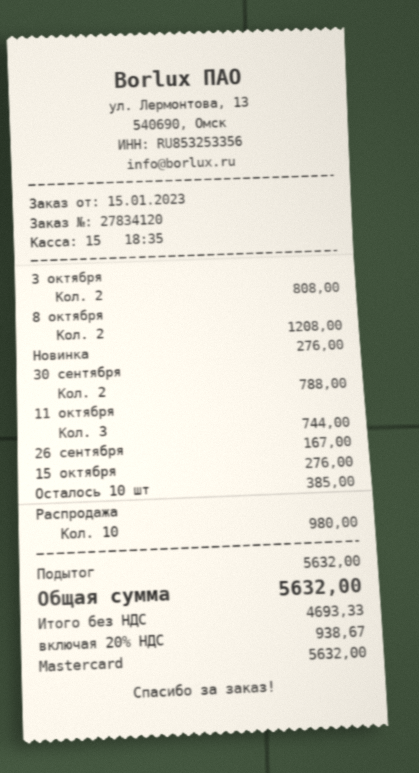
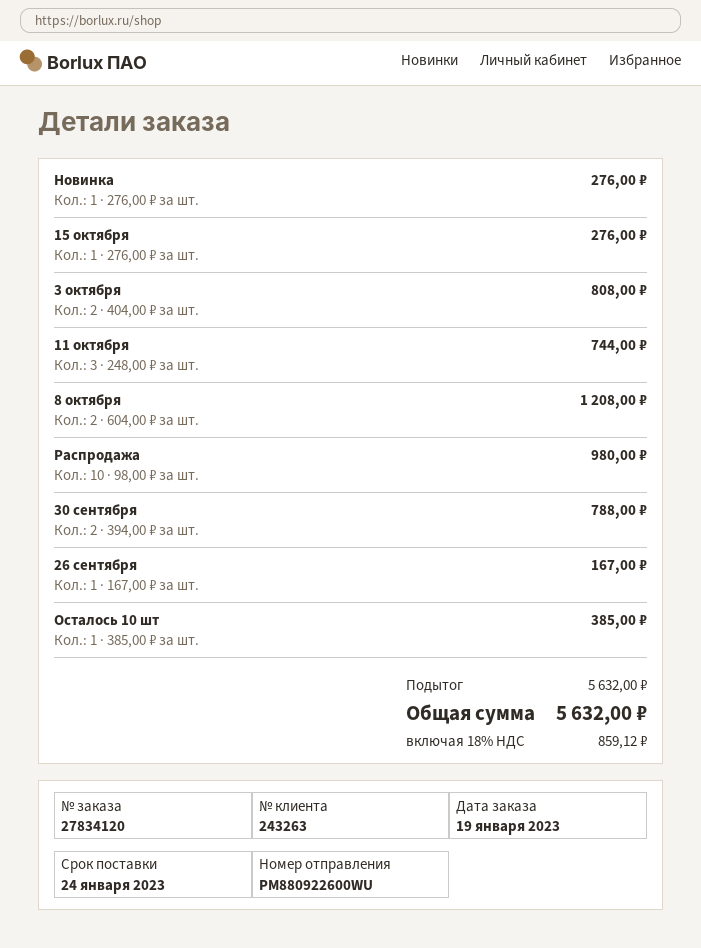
order date: 2023-01-15 -> 2023-01-19
tax: 20% = 938.67 -> 18% = 859.12

